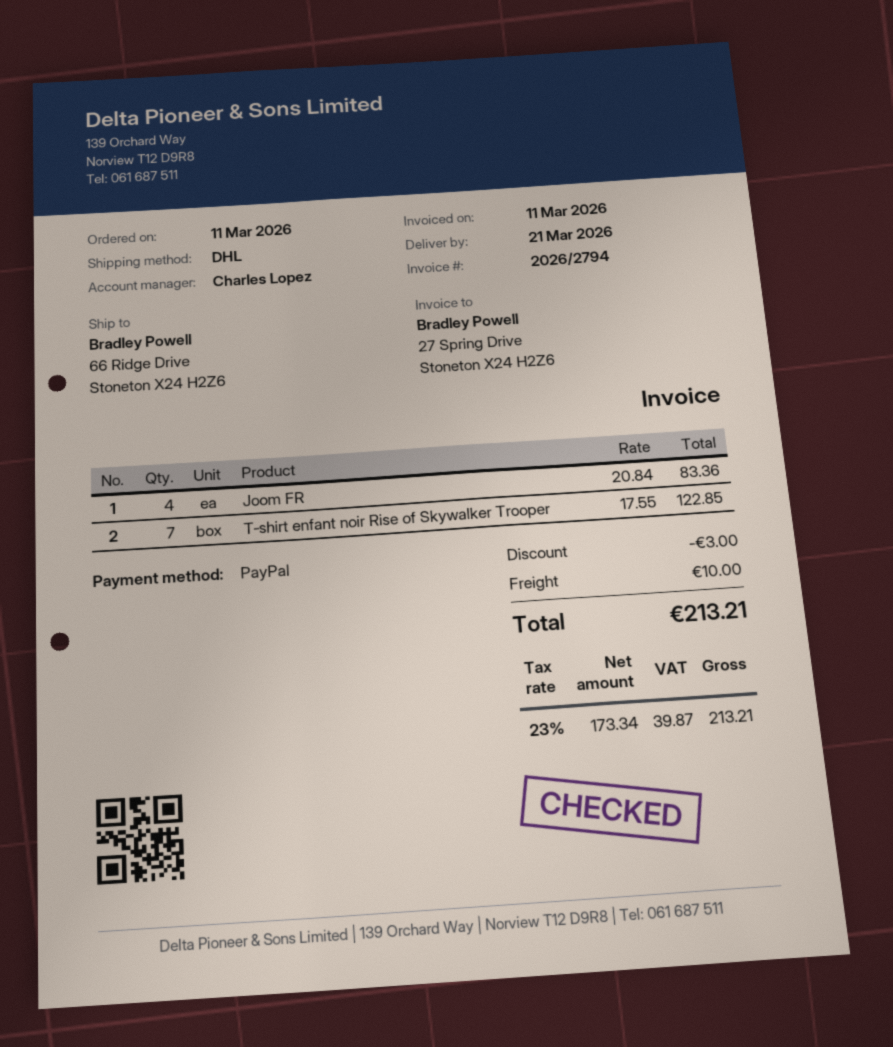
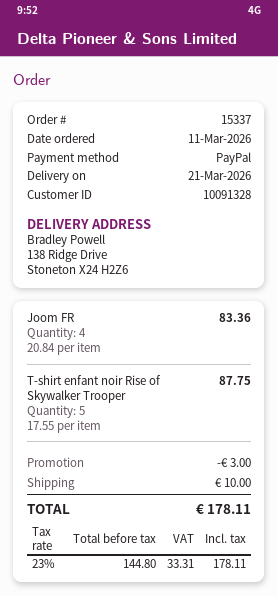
ship to: 66 Ridge Drive, Stoneton X24 H2Z6 -> 138 Ridge Drive, Stoneton X24 H2Z6
T‑shirt enfant noir Rise of Skywalker Trooper: 7 x 17.55 = 122.85 -> 5 x 17.55 = 87.75
net: 173.34 -> 144.80
tax: 23% = 39.87 -> 23% = 33.31
total: 213.21 -> 178.11

